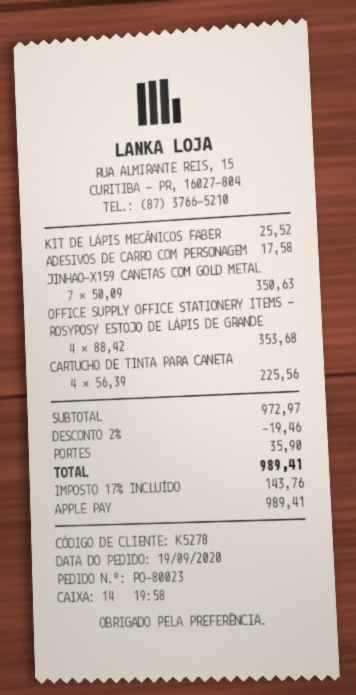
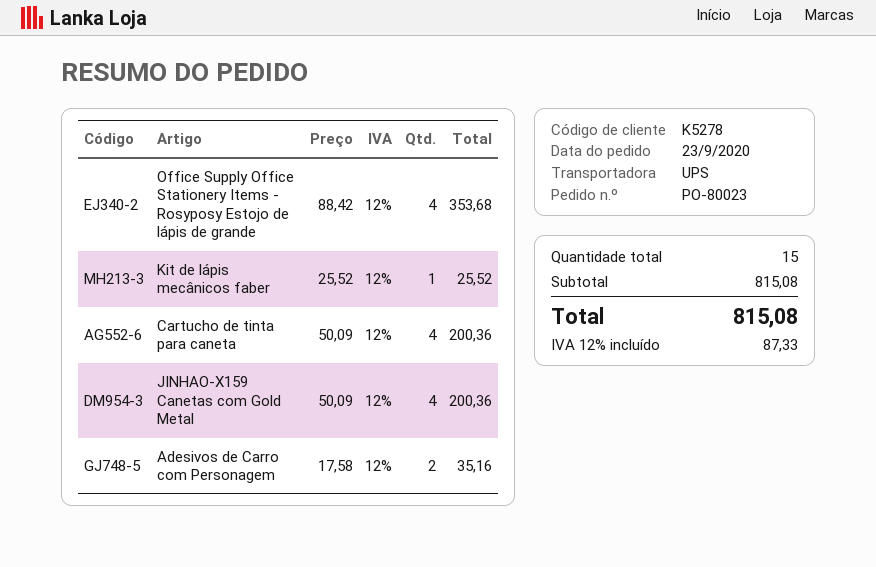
order date: 2020-09-19 -> 2020-09-23
ADESIVOS DE CARRO COM PERSONAGEM: 1 x 17.58 = 17.58 -> 2 x 17.58 = 35.16
JINHAO-X159 CANETAS COM GOLD METAL: 7 x 50.09 = 350.63 -> 4 x 50.09 = 200.36
CARTUCHO DE TINTA PARA CANETA: 4 x 56.39 = 225.56 -> 4 x 50.09 = 200.36
subtotal: 972.97 -> 815.08
discount: 2% = 19.46 -> none
shipping: 35.90 -> none
tax: 17% = 143.76 -> 12% = 87.33
total: 989.41 -> 815.08

